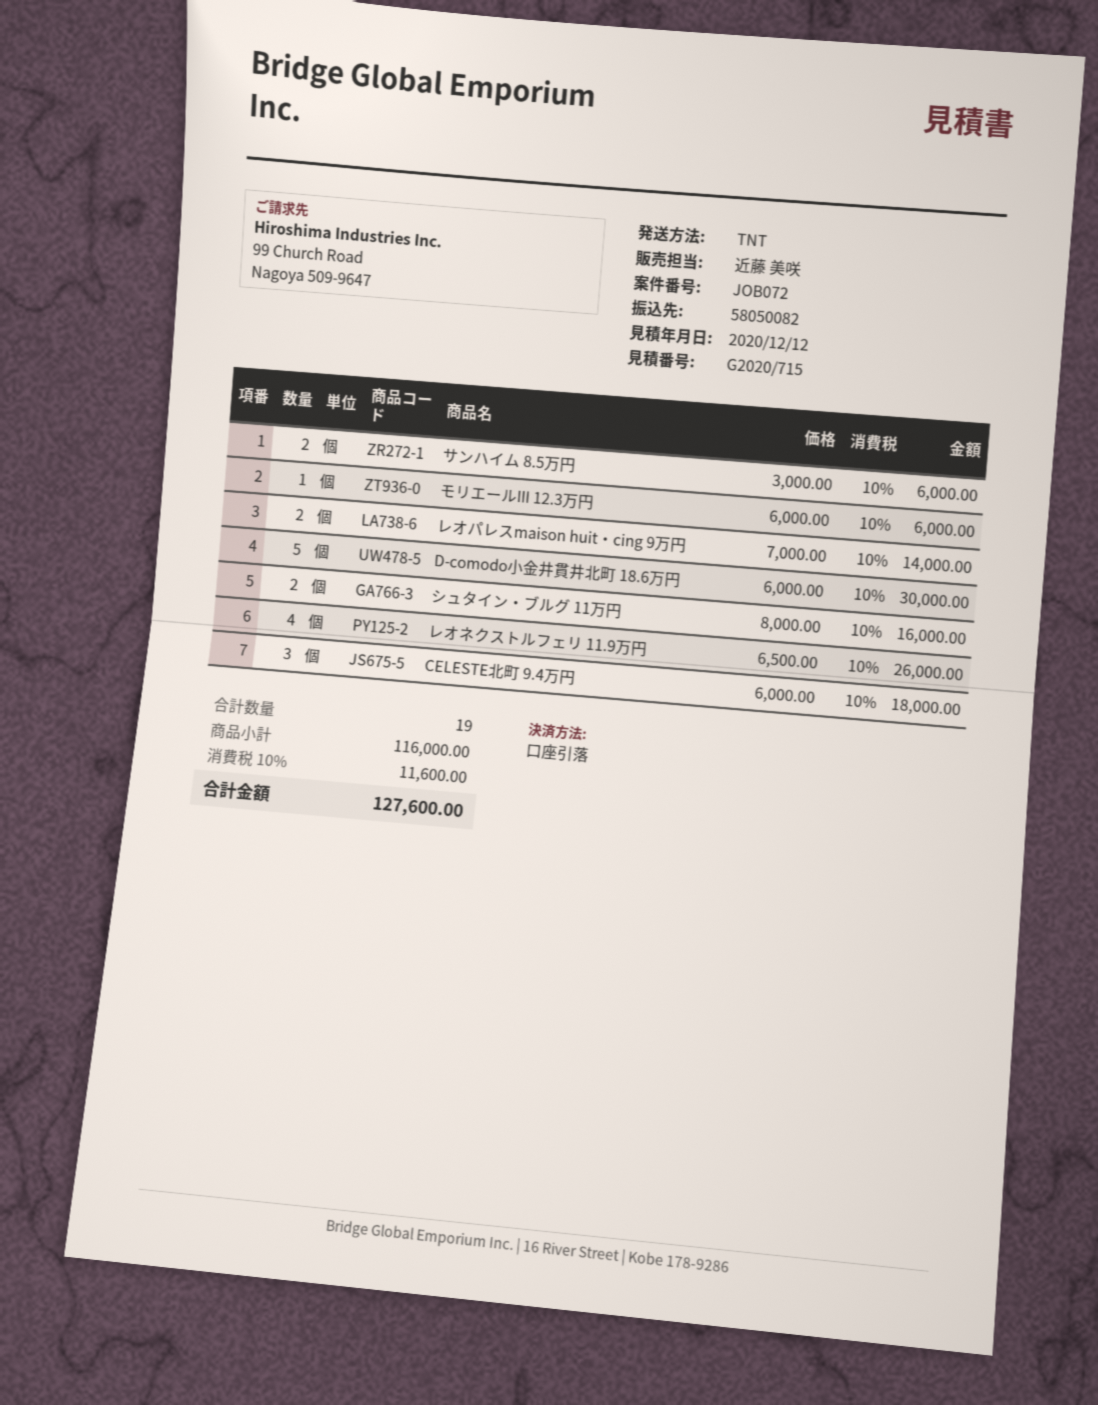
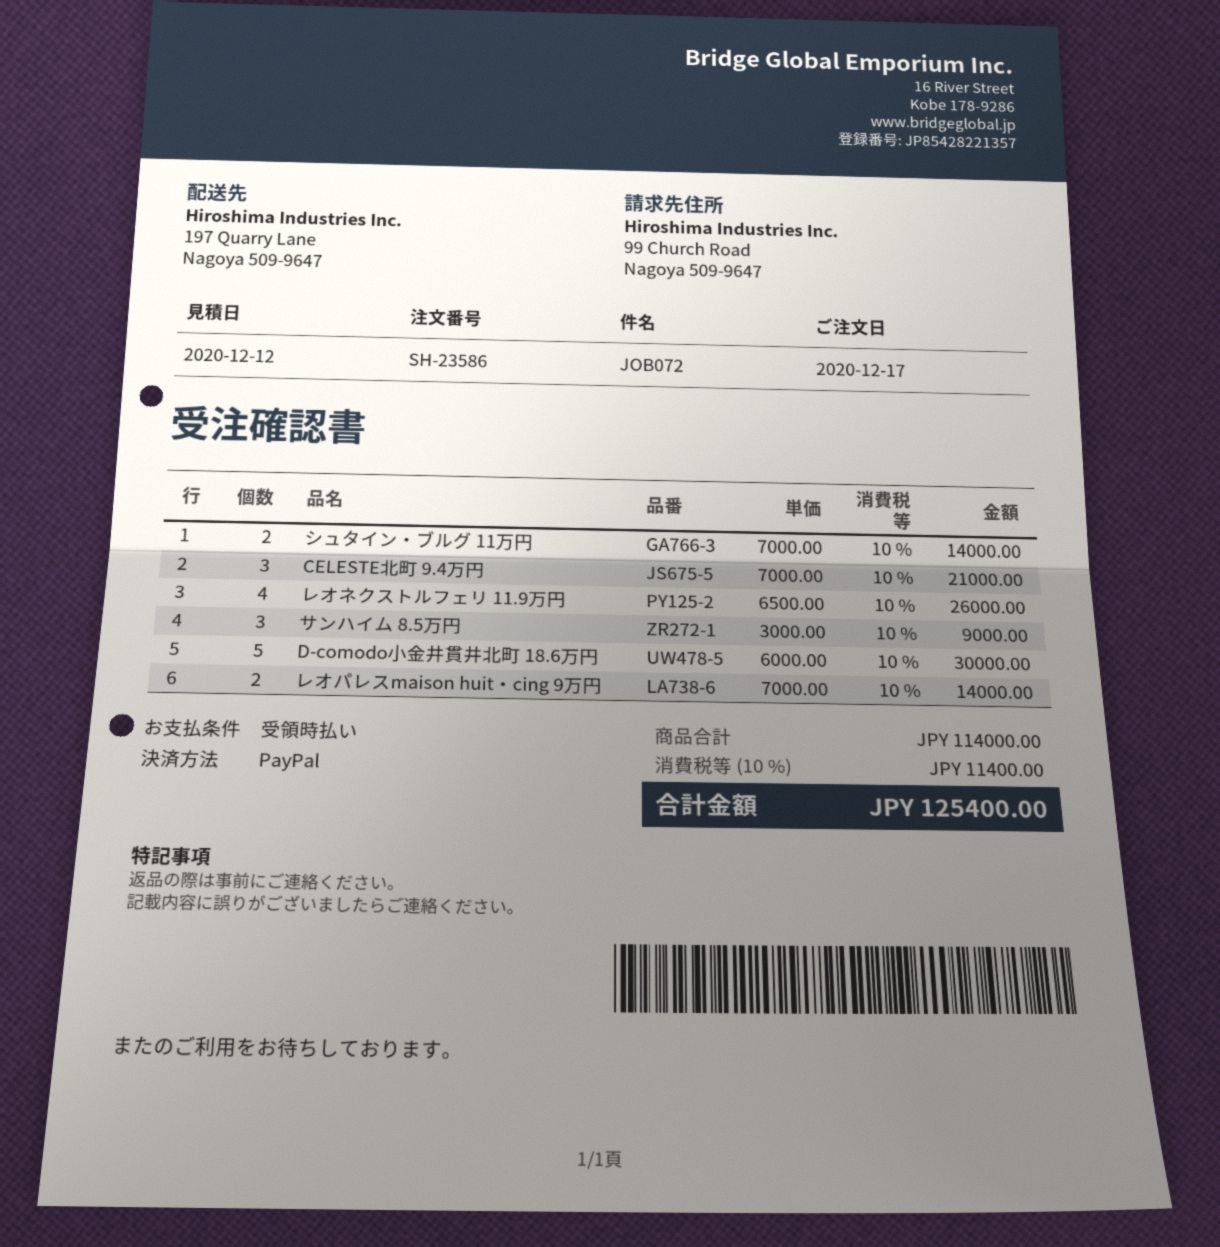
payment method: direct debit -> PayPal
サンハイム 8.5万円: 2 x 3000.00 = 6000.00 -> 3 x 3000.00 = 9000.00
モリエールIII 12.3万円: 1 x 6000.00 = 6000.00 -> none
シュタイン・ブルグ 11万円: 2 x 8000.00 = 16000.00 -> 2 x 7000.00 = 14000.00
CELESTE北町 9.4万円: 3 x 6000.00 = 18000.00 -> 3 x 7000.00 = 21000.00
subtotal: 116000.00 -> 114000.00
tax: 10% = 11600.00 -> 10% = 11400.00
total: 127600.00 -> 125400.00

